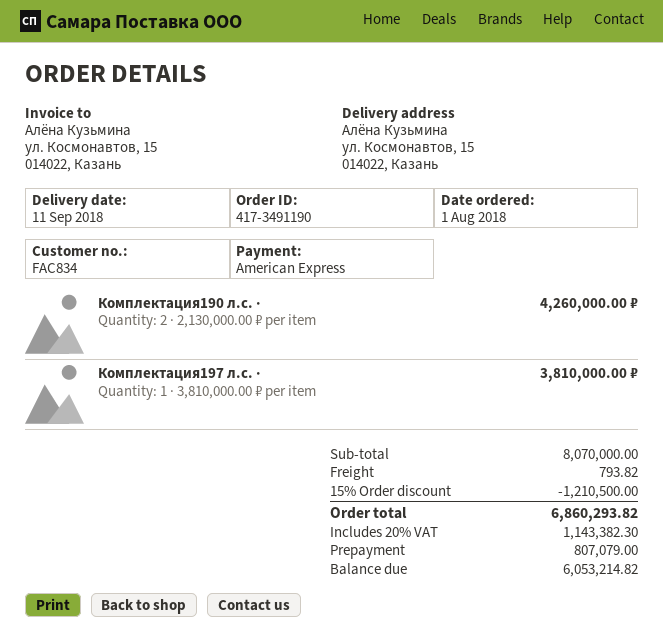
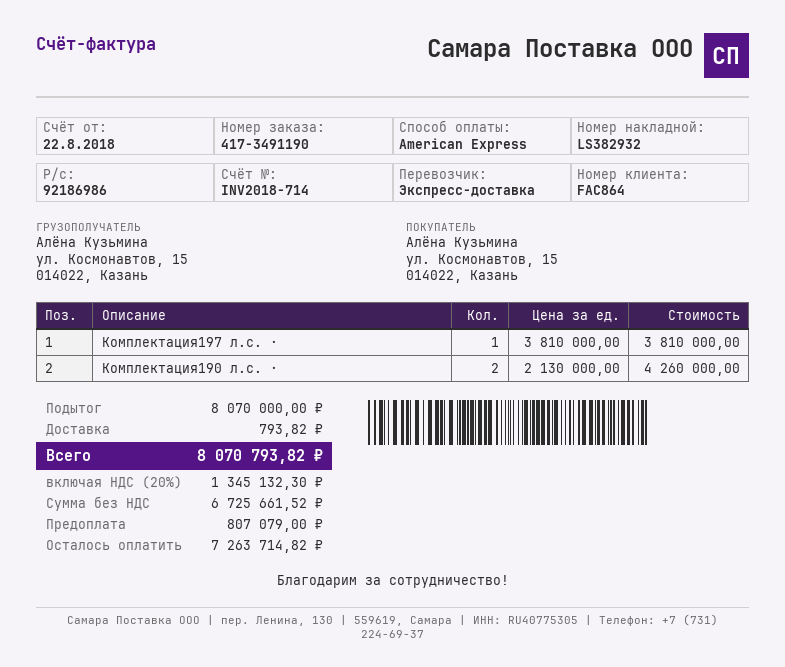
customer number: FAC834 -> FAC864
discount: 15% = 1210500.00 -> none
tax: 20% = 1143382.30 -> 20% = 1345132.30
total: 6860293.82 -> 8070793.82
balance: 6053214.82 -> 7263714.82

